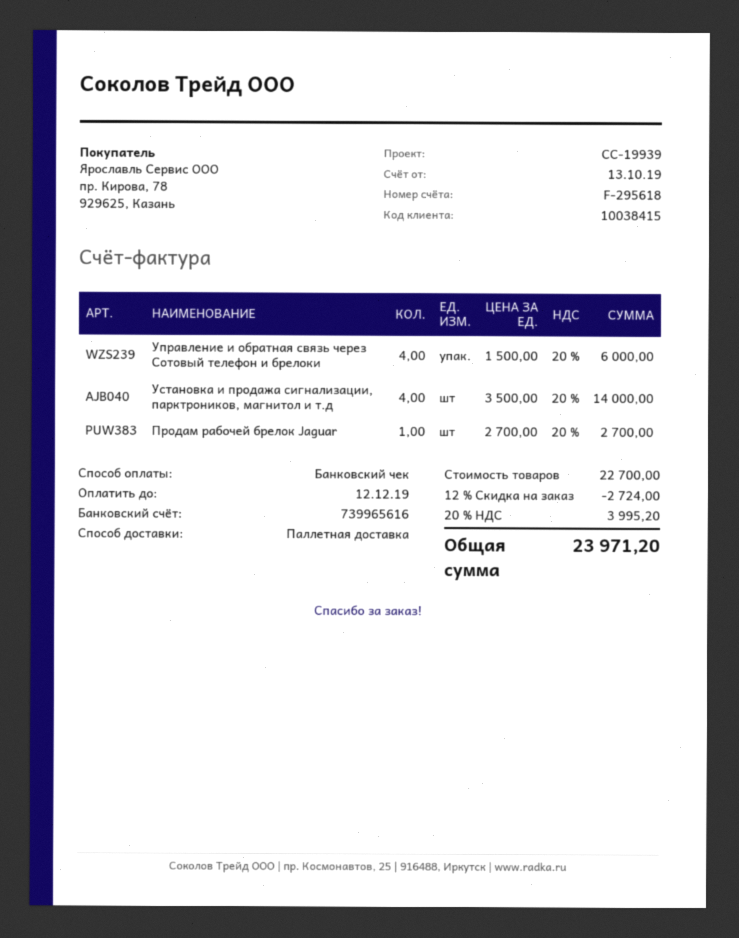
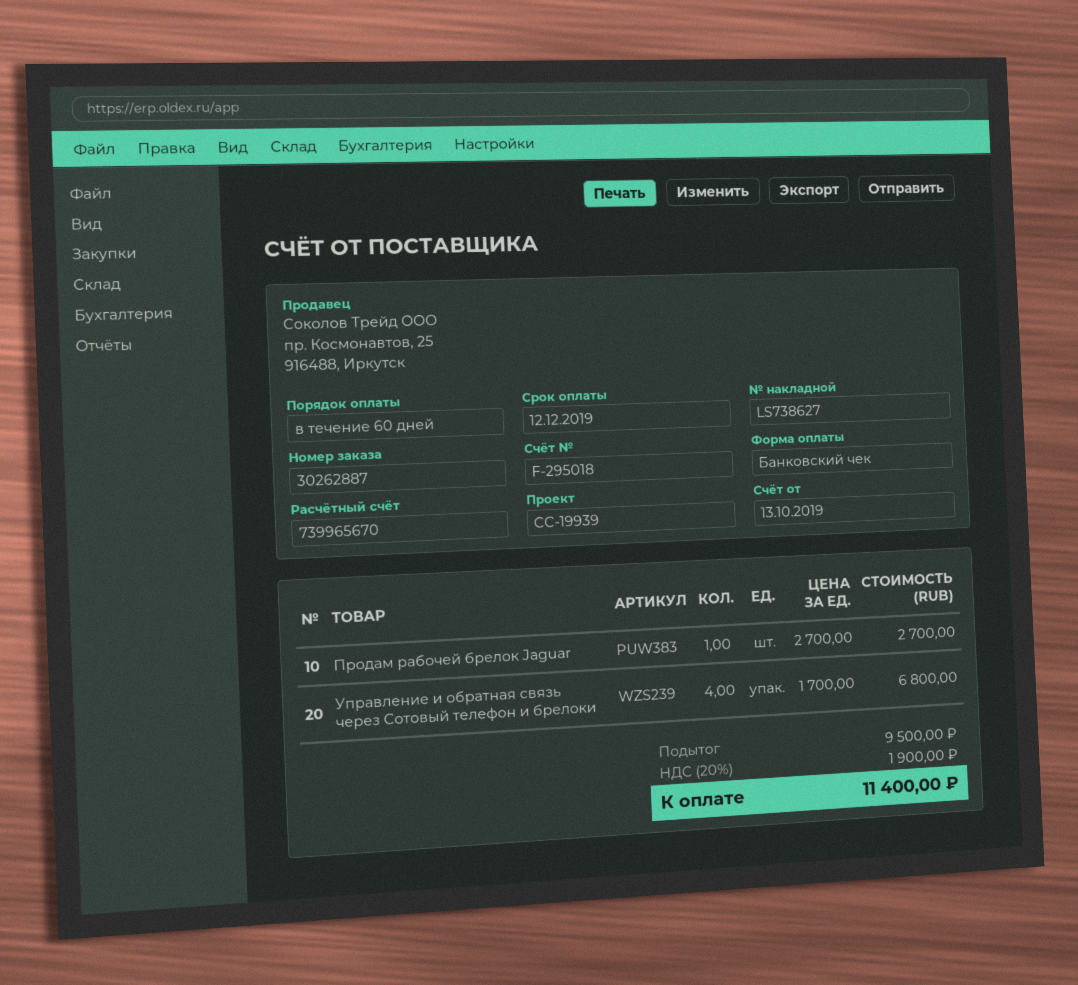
invoice number: F-295618 -> F-295018
bank account: 739965616 -> 739965670
Управление и обратная связь через Сотовый телефон и брелоки: 4 x 1500.00 = 6000.00 -> 4 x 1700.00 = 6800.00
Установка и продажа сигнализации, парктроников, магнитол и т.д: 4 x 3500.00 = 14000.00 -> none
subtotal: 22700.00 -> 9500.00
discount: 12% = 2724.00 -> none
tax: 20% = 3995.20 -> 20% = 1900.00
total: 23971.20 -> 11400.00

